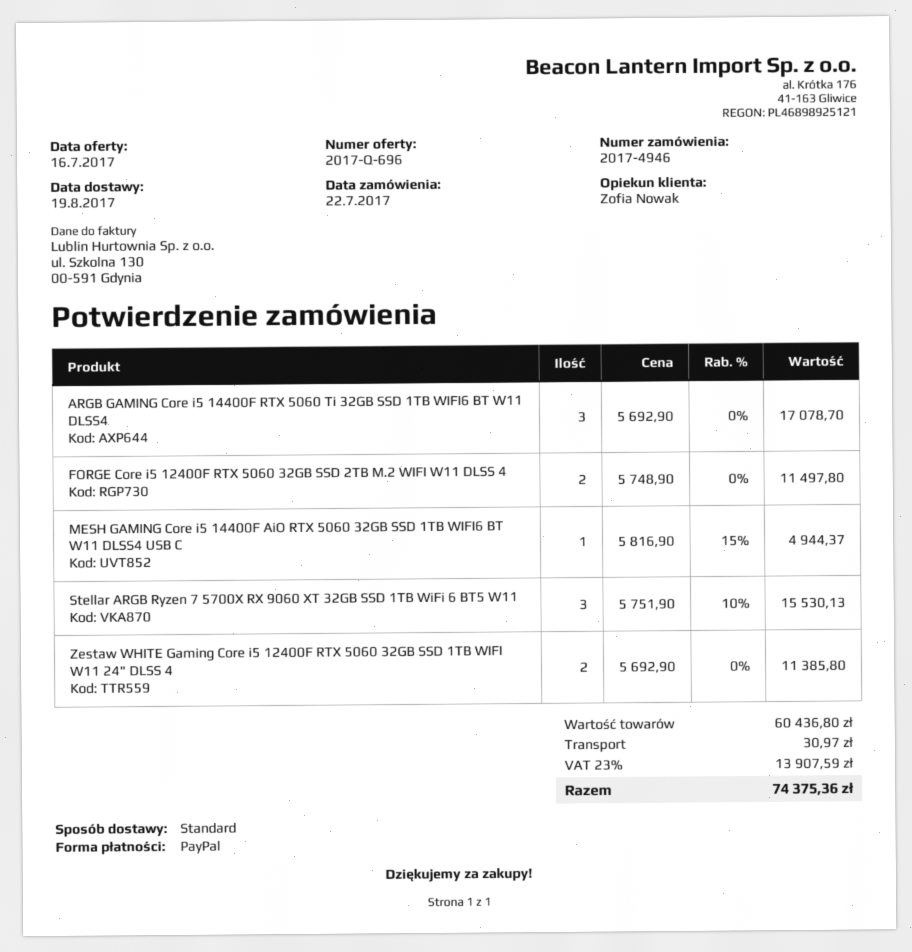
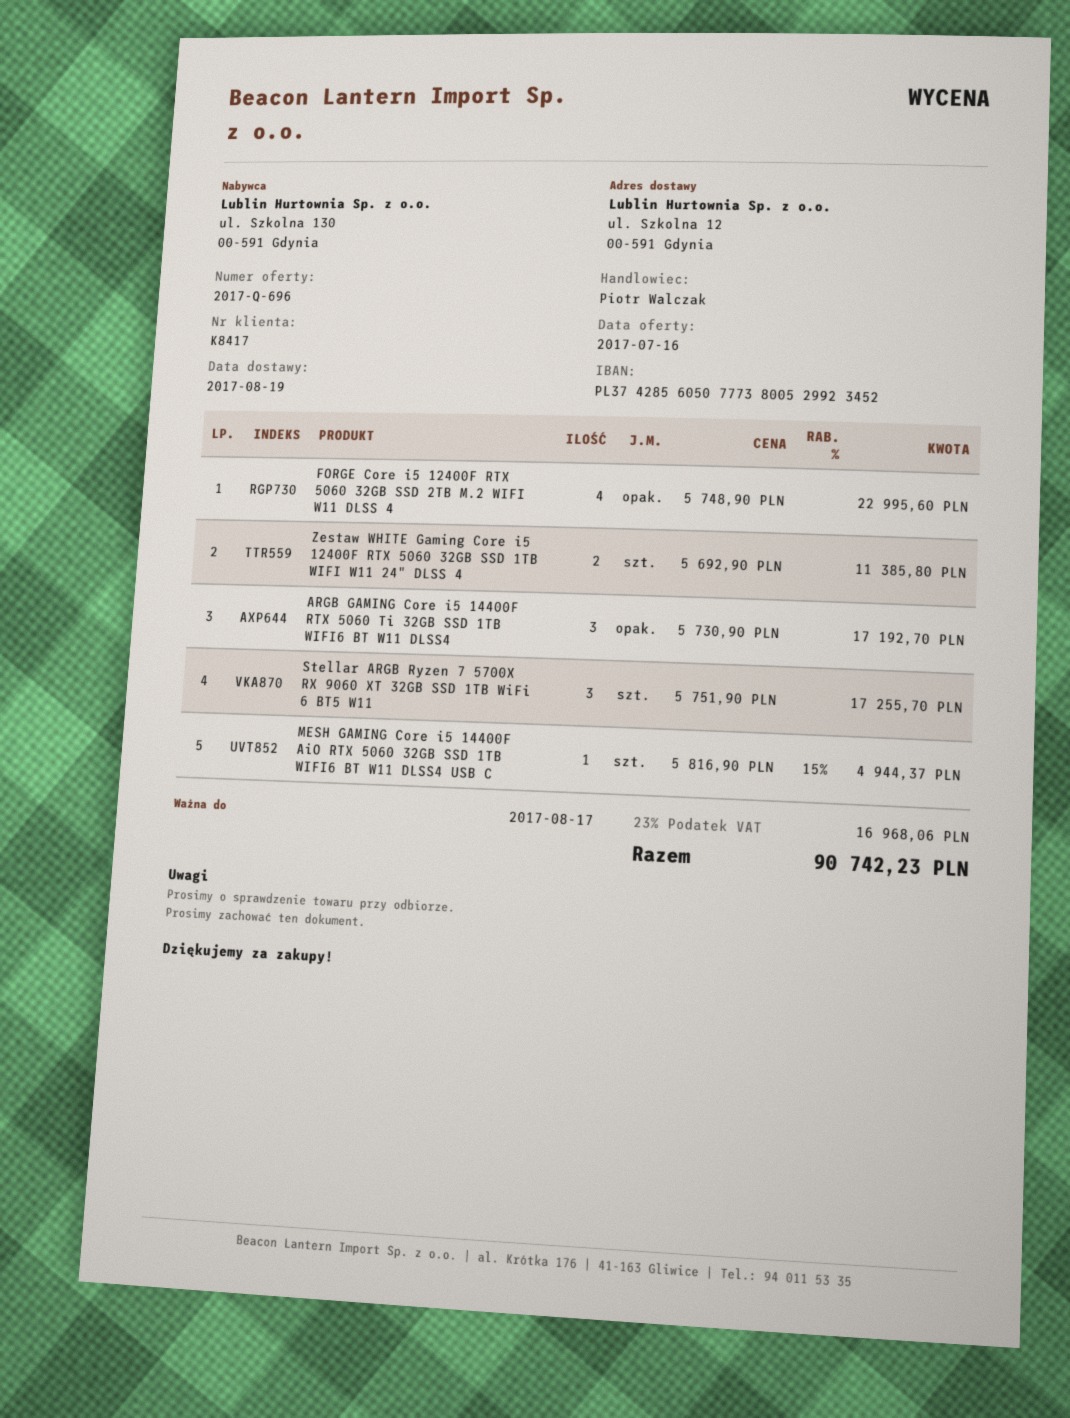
sales rep: Zofia Nowak -> Piotr Walczak
ARGB GAMING Core i5 14400F RTX 5060 Ti 32GB SSD 1TB WIFI6 BT W11 DLSS4: 3 x 5692.90 = 17078.70 -> 3 x 5730.90 = 17192.70
FORGE Core i5 12400F RTX 5060 32GB SSD 2TB M.2 WIFI W11 DLSS 4: 2 x 5748.90 = 11497.80 -> 4 x 5748.90 = 22995.60
Stellar ARGB Ryzen 7 5700X RX 9060 XT 32GB SSD 1TB WiFi 6 BT5 W11: 3 x 5751.90 - 10% = 15530.13 -> 3 x 5751.90 = 17255.70
shipping: 30.97 -> none
tax: 23% = 13907.59 -> 23% = 16968.06
total: 74375.36 -> 90742.23

